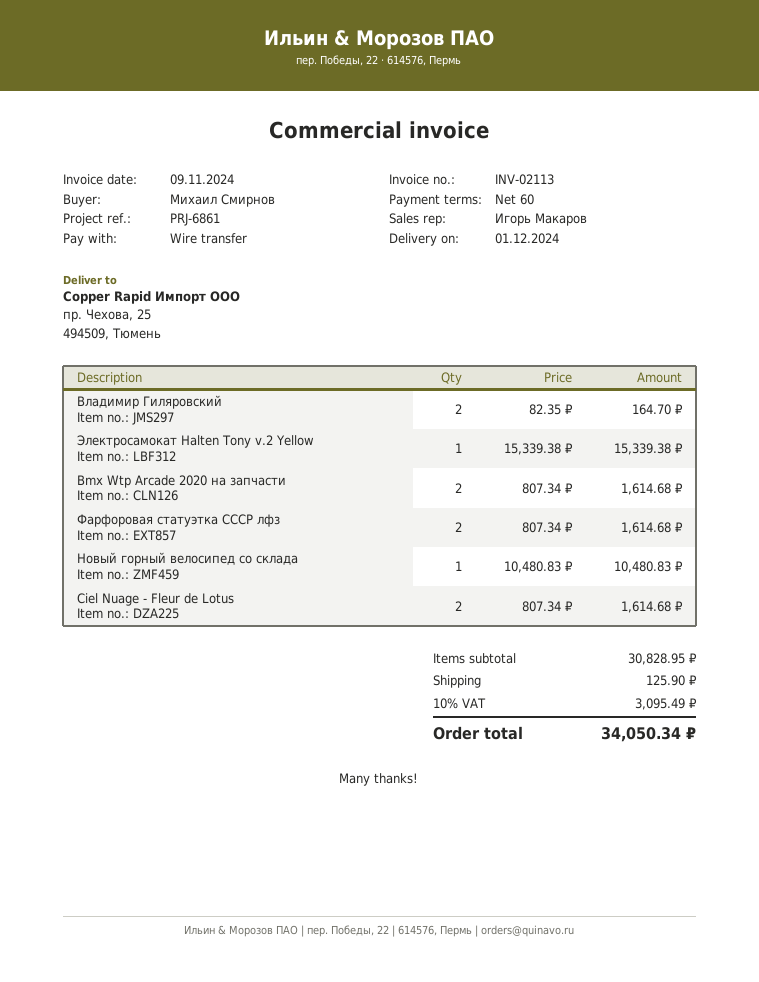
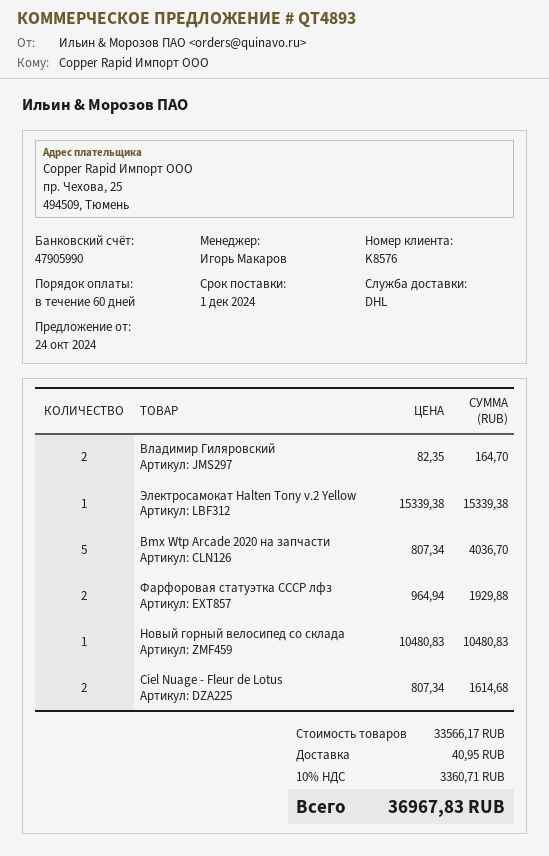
Bmx Wtp Arcade 2020 на запчасти: 2 x 807.34 = 1614.68 -> 5 x 807.34 = 4036.70
Фарфоровая статуэтка СССР лфз: 2 x 807.34 = 1614.68 -> 2 x 964.94 = 1929.88
subtotal: 30828.95 -> 33566.17
shipping: 125.90 -> 40.95
tax: 10% = 3095.49 -> 10% = 3360.71
total: 34050.34 -> 36967.83

